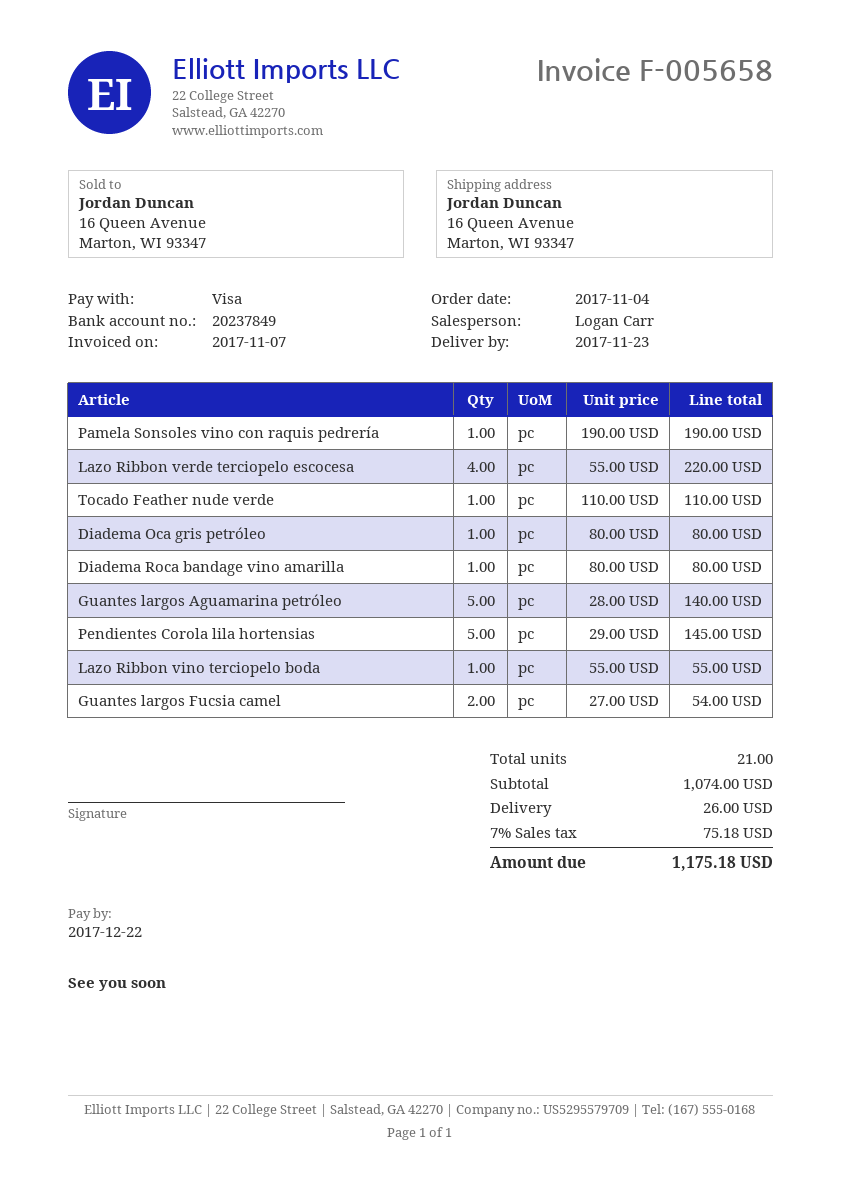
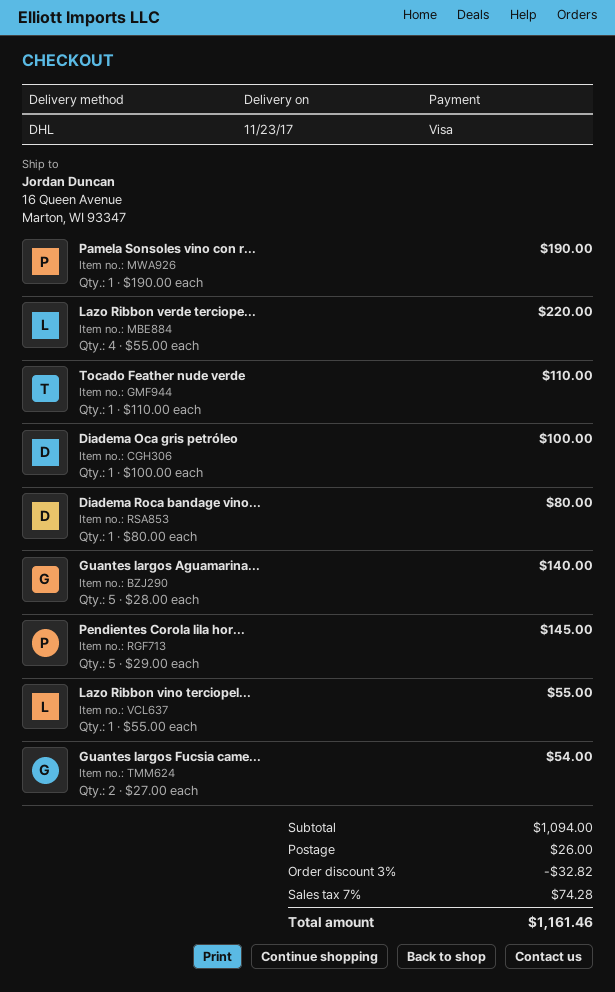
Diadema Oca gris petróleo: 1 x 80.00 = 80.00 -> 1 x 100.00 = 100.00
subtotal: 1074.00 -> 1094.00
discount: none -> 3% = 32.82
tax: 7% = 75.18 -> 7% = 74.28
total: 1175.18 -> 1161.46

